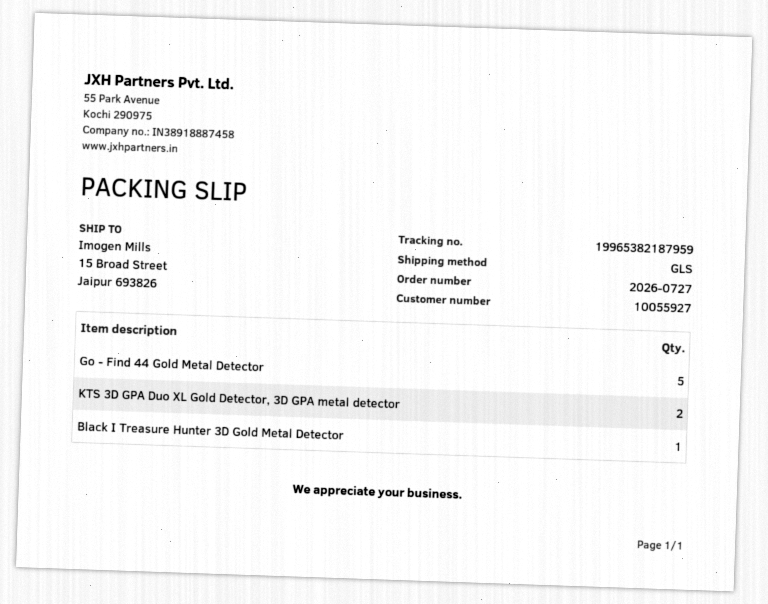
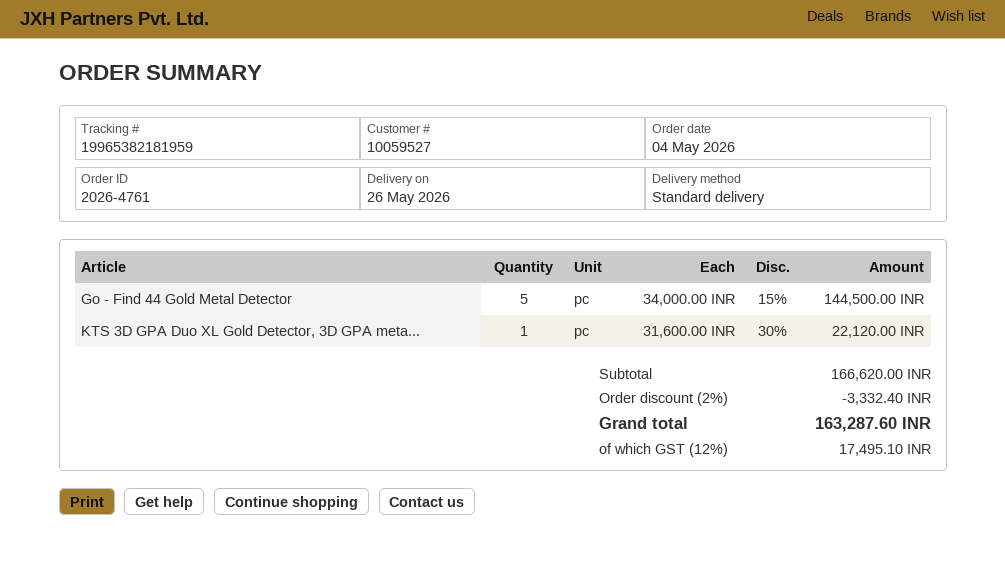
order number: 2026-0727 -> 2026-4761
customer number: 10055927 -> 10059527
shipping method: GLS -> standard
tracking number: 19965382187959 -> 19965382181959
KTS 3D GPA Duo XL Gold Detector, 3D GPA metal detector: 2 -> 1
Black I Treasure Hunter 3D Gold Metal Detector: 1 -> none

